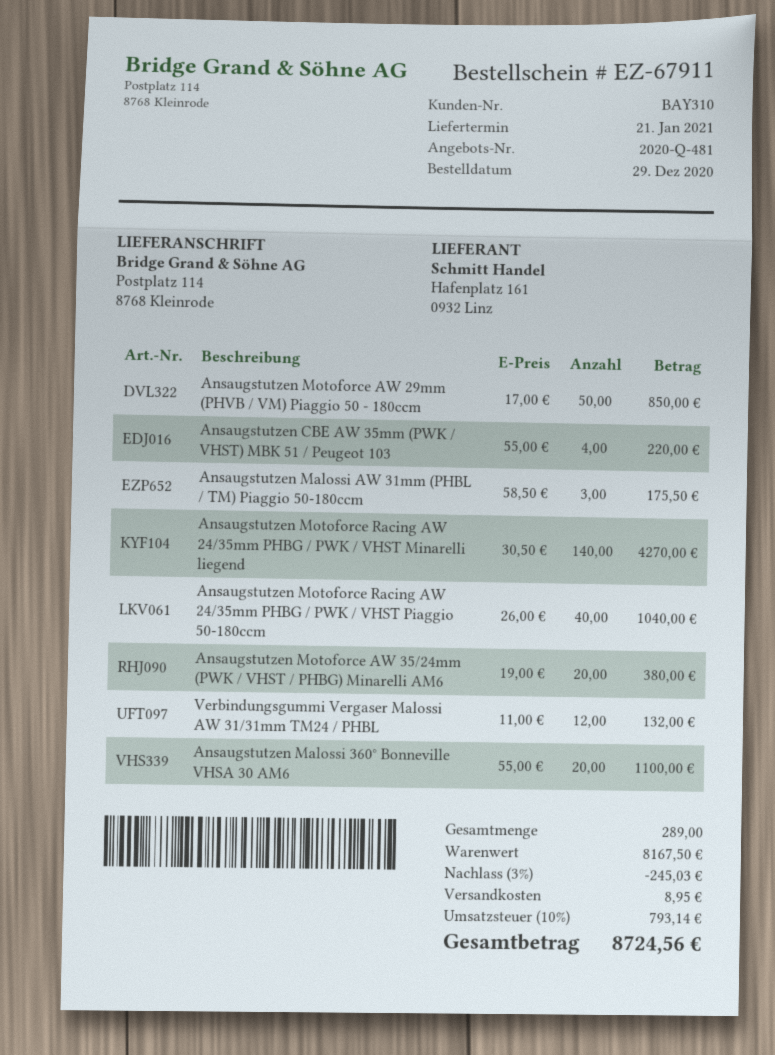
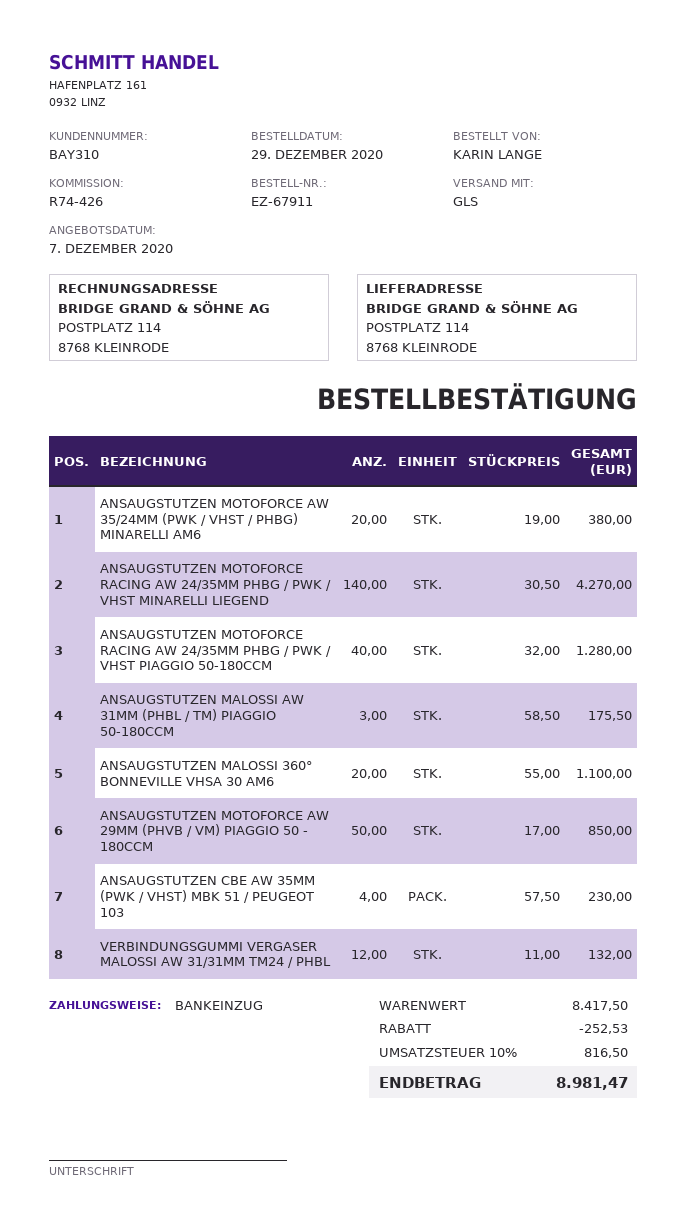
Ansaugstutzen CBE AW 35mm (PWK / VHST) MBK 51 / Peugeot 103: 4 x 55.00 = 220.00 -> 4 x 57.50 = 230.00
Ansaugstutzen Motoforce Racing AW 24/35mm PHBG / PWK / VHST Piaggio 50-180ccm: 40 x 26.00 = 1040.00 -> 40 x 32.00 = 1280.00
subtotal: 8167.50 -> 8417.50
discount: 245.03 -> 252.53
shipping: 8.95 -> none
tax: 10% = 793.14 -> 10% = 816.50
total: 8724.56 -> 8981.47

